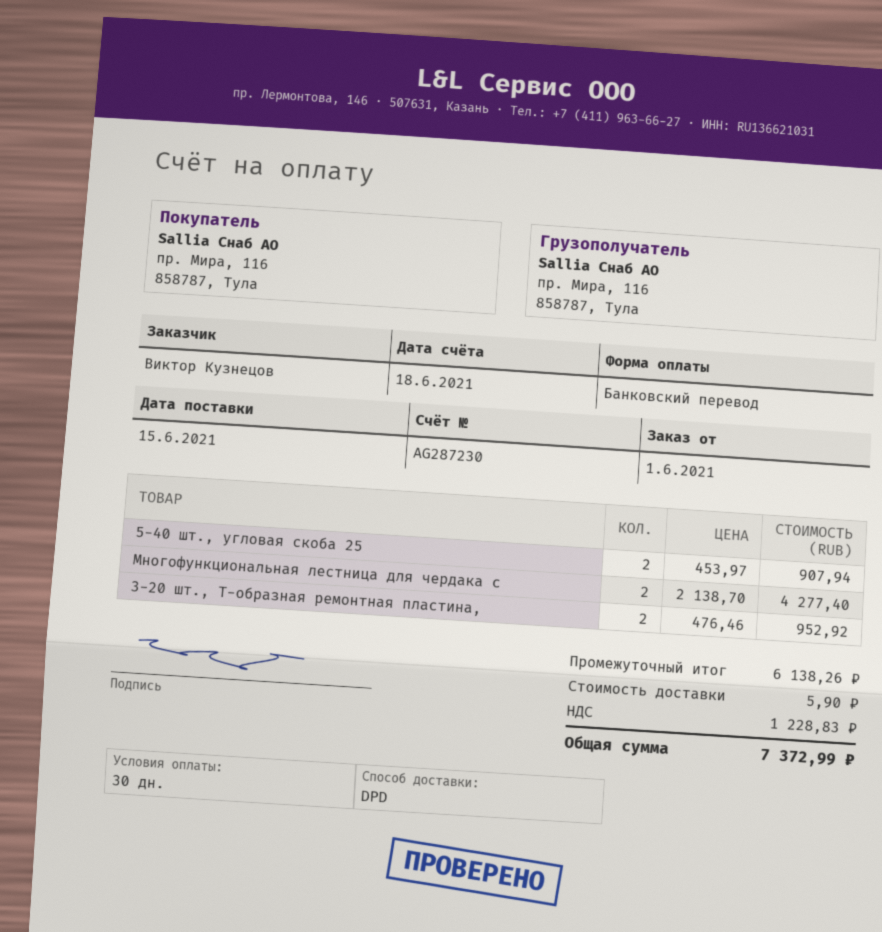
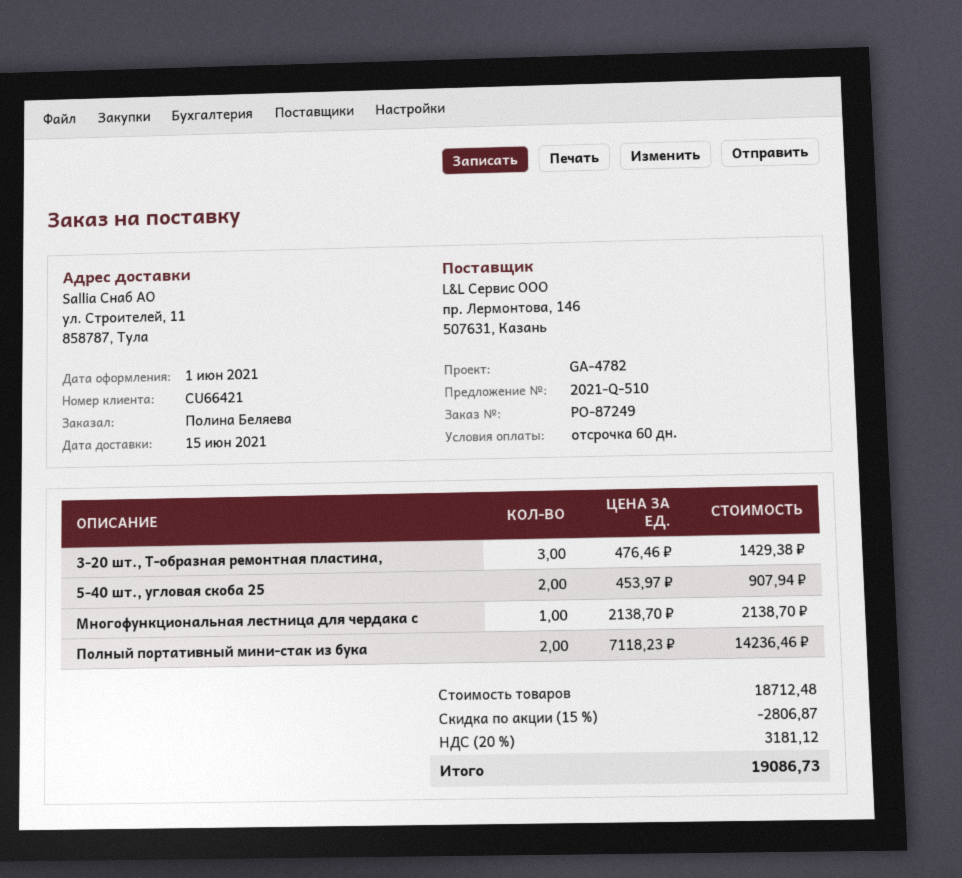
payment terms: 30 days -> 60 days
ordered by: Виктор Кузнецов -> Полина Беляева
ship to: пр. Мира, 116, 858787, Тула -> ул. Строителей, 11, 858787, Тула
Многофункциональная лестница для чердака с: 2 x 2138.70 = 4277.40 -> 1 x 2138.70 = 2138.70
3-20 шт., Т-образная ремонтная пластина,: 2 x 476.46 = 952.92 -> 3 x 476.46 = 1429.38
Полный портативный мини-стак из бука: none -> 2 x 7118.23 = 14236.46
subtotal: 6138.26 -> 18712.48
discount: none -> 15% = 2806.87
shipping: 5.90 -> none
tax: 1228.83 -> 3181.12
total: 7372.99 -> 19086.73

